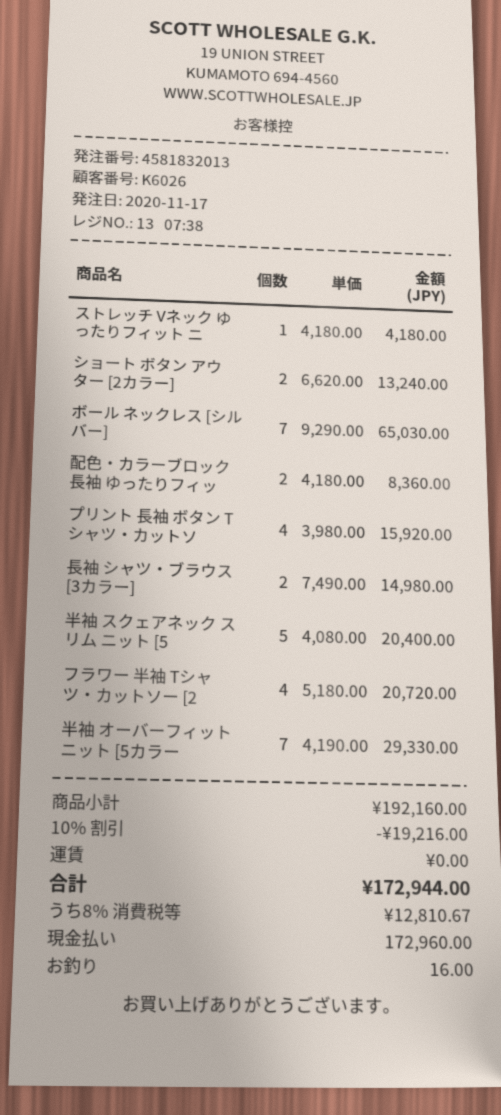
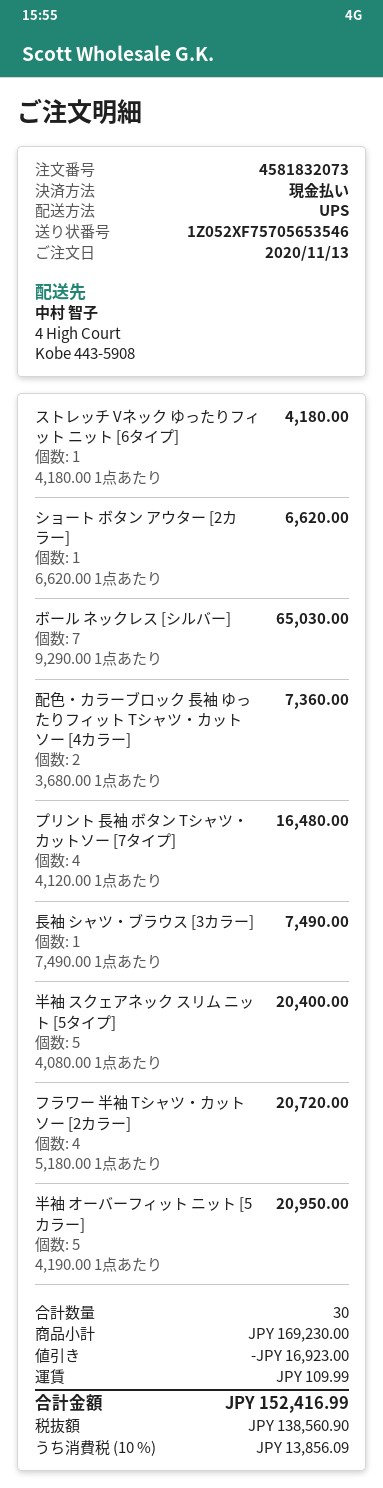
order number: 4581832013 -> 4581832073
order date: 2020-11-17 -> 2020-11-13
ショート ボタン アウター [2カラー]: 2 x 6620.00 = 13240.00 -> 1 x 6620.00 = 6620.00
配色・カラーブロック 長袖 ゆったりフィッ: 2 x 4180.00 = 8360.00 -> 2 x 3680.00 = 7360.00
プリント 長袖 ボタン Tシャツ・カットソ: 4 x 3980.00 = 15920.00 -> 4 x 4120.00 = 16480.00
長袖 シャツ・ブラウス [3カラー]: 2 x 7490.00 = 14980.00 -> 1 x 7490.00 = 7490.00
半袖 オーバーフィット ニット [5カラー: 7 x 4190.00 = 29330.00 -> 5 x 4190.00 = 20950.00
subtotal: 192160.00 -> 169230.00
discount: 19216.00 -> 16923.00
shipping: 0.00 -> 109.99
tax: 8% = 12810.67 -> 10% = 13856.09
total: 172944.00 -> 152416.99

